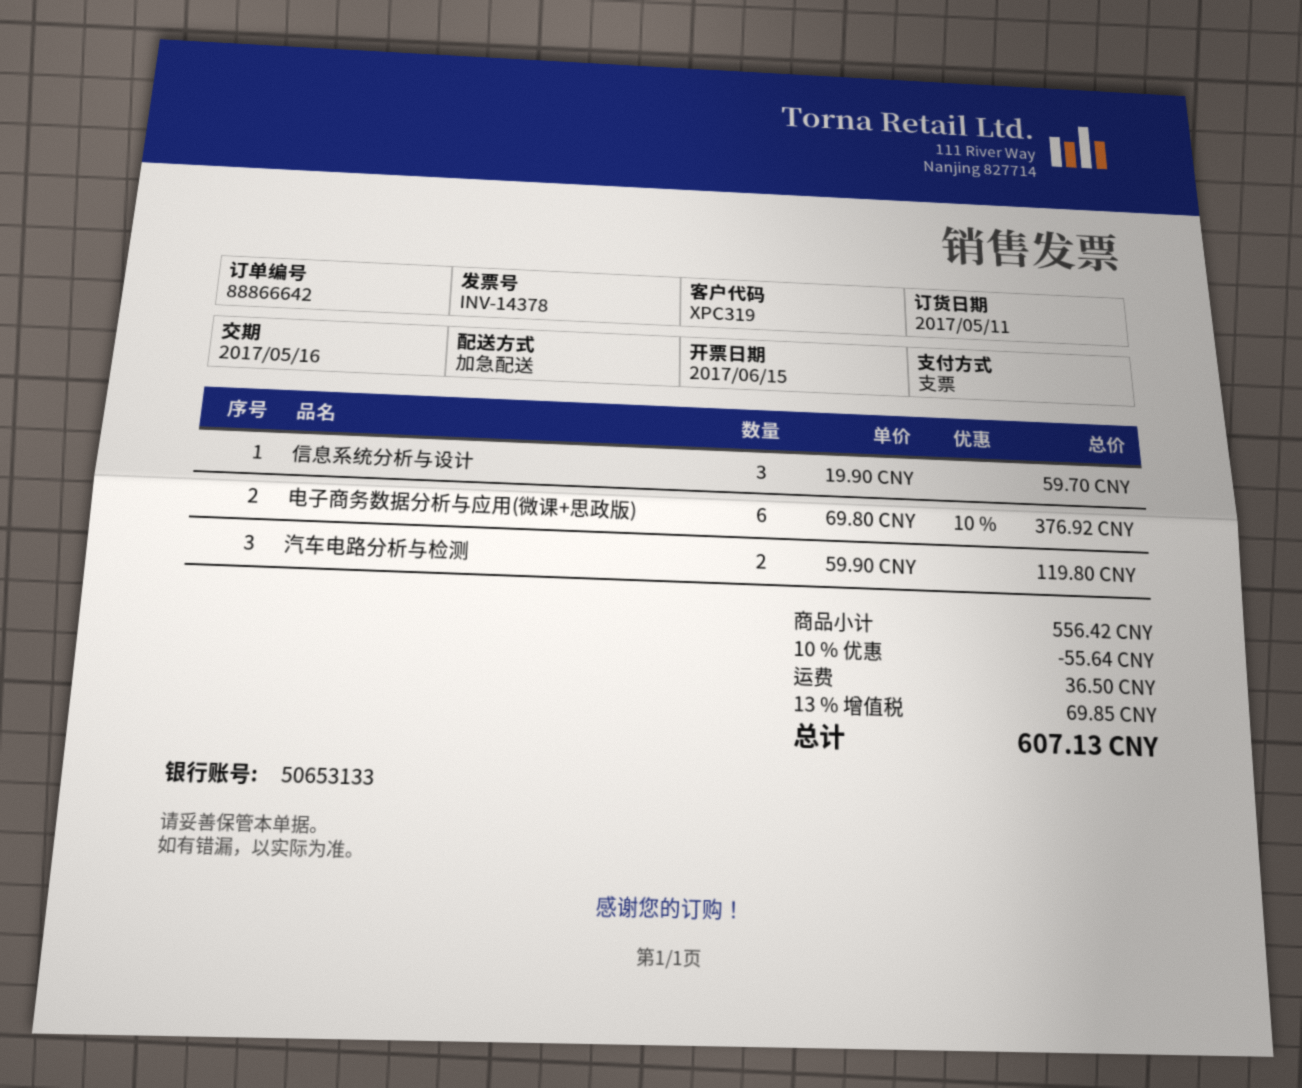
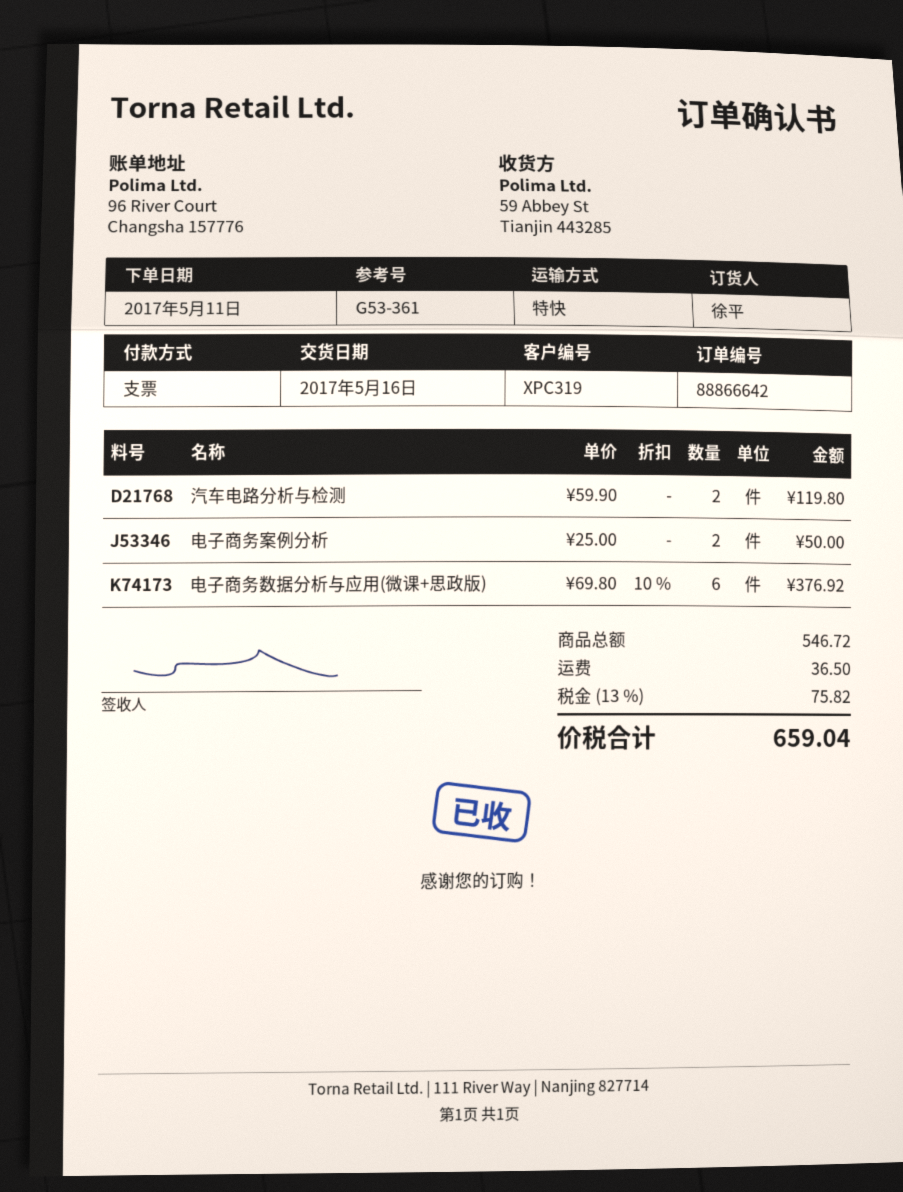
信息系统分析与设计: 3 x 19.90 = 59.70 -> none
电子商务案例分析: none -> 2 x 25.00 = 50.00
subtotal: 556.42 -> 546.72
discount: 10% = 55.64 -> none
tax: 13% = 69.85 -> 13% = 75.82
total: 607.13 -> 659.04

